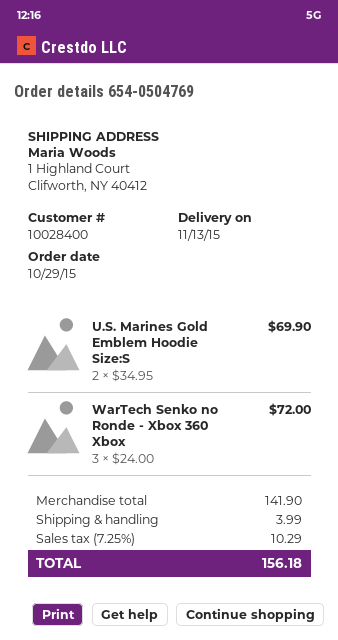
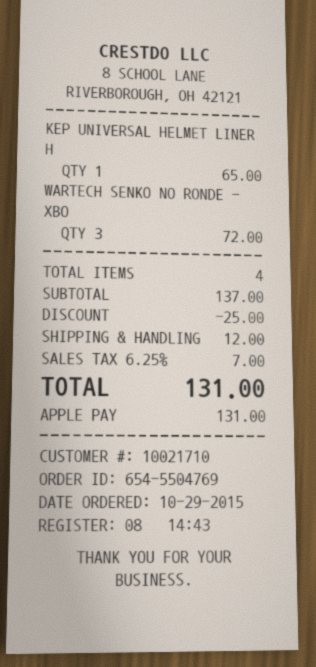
order number: 654-0504769 -> 654-5504769
customer number: 10028400 -> 10021710
U.S. Marines Gold Emblem Hoodie Size:S: 2 for 69.90 -> none
KEP UNIVERSAL HELMET LINER H: none -> 1 for 65.00
subtotal: 141.90 -> 137.00
discount: none -> 25.00
shipping: 3.99 -> 12.00
tax: 7.25% = 10.29 -> 6.25% = 7.00
total: 156.18 -> 131.00

